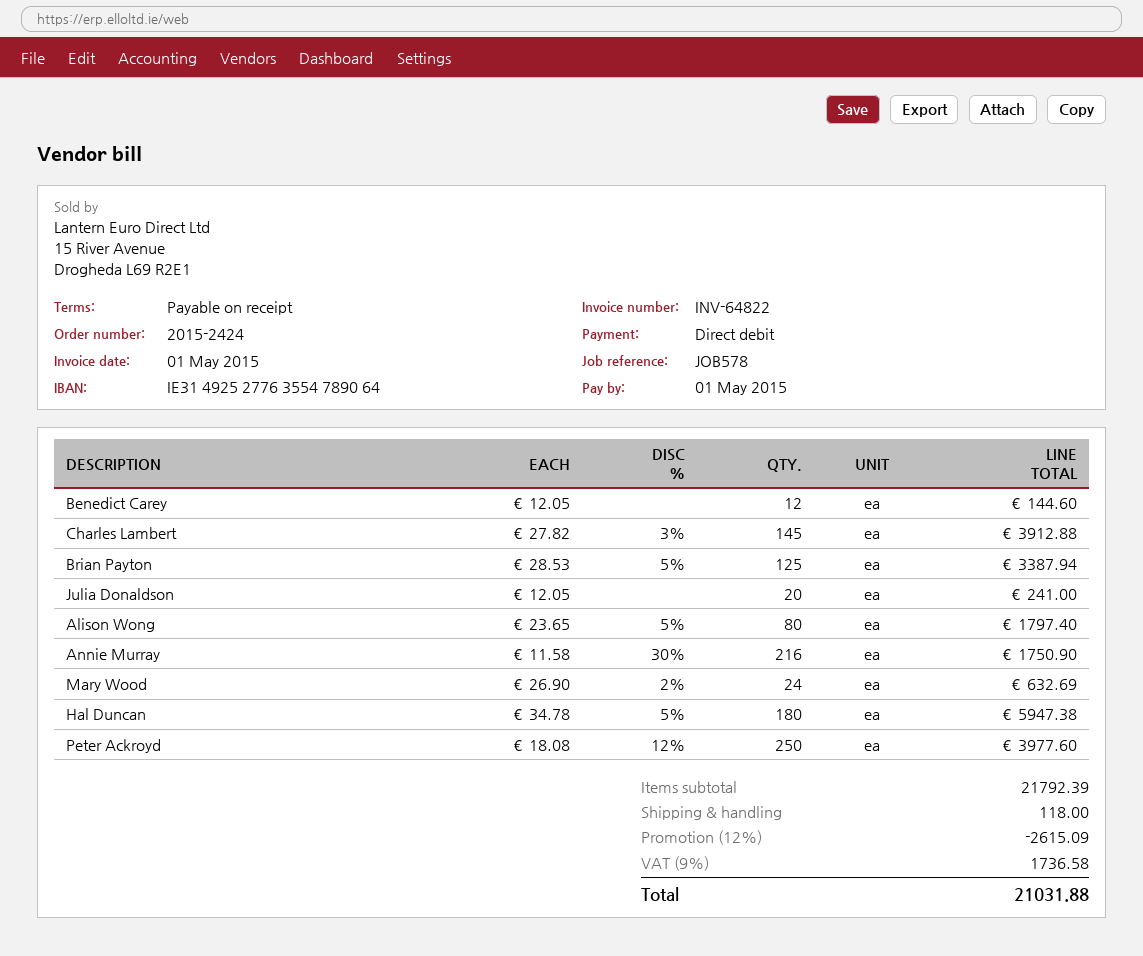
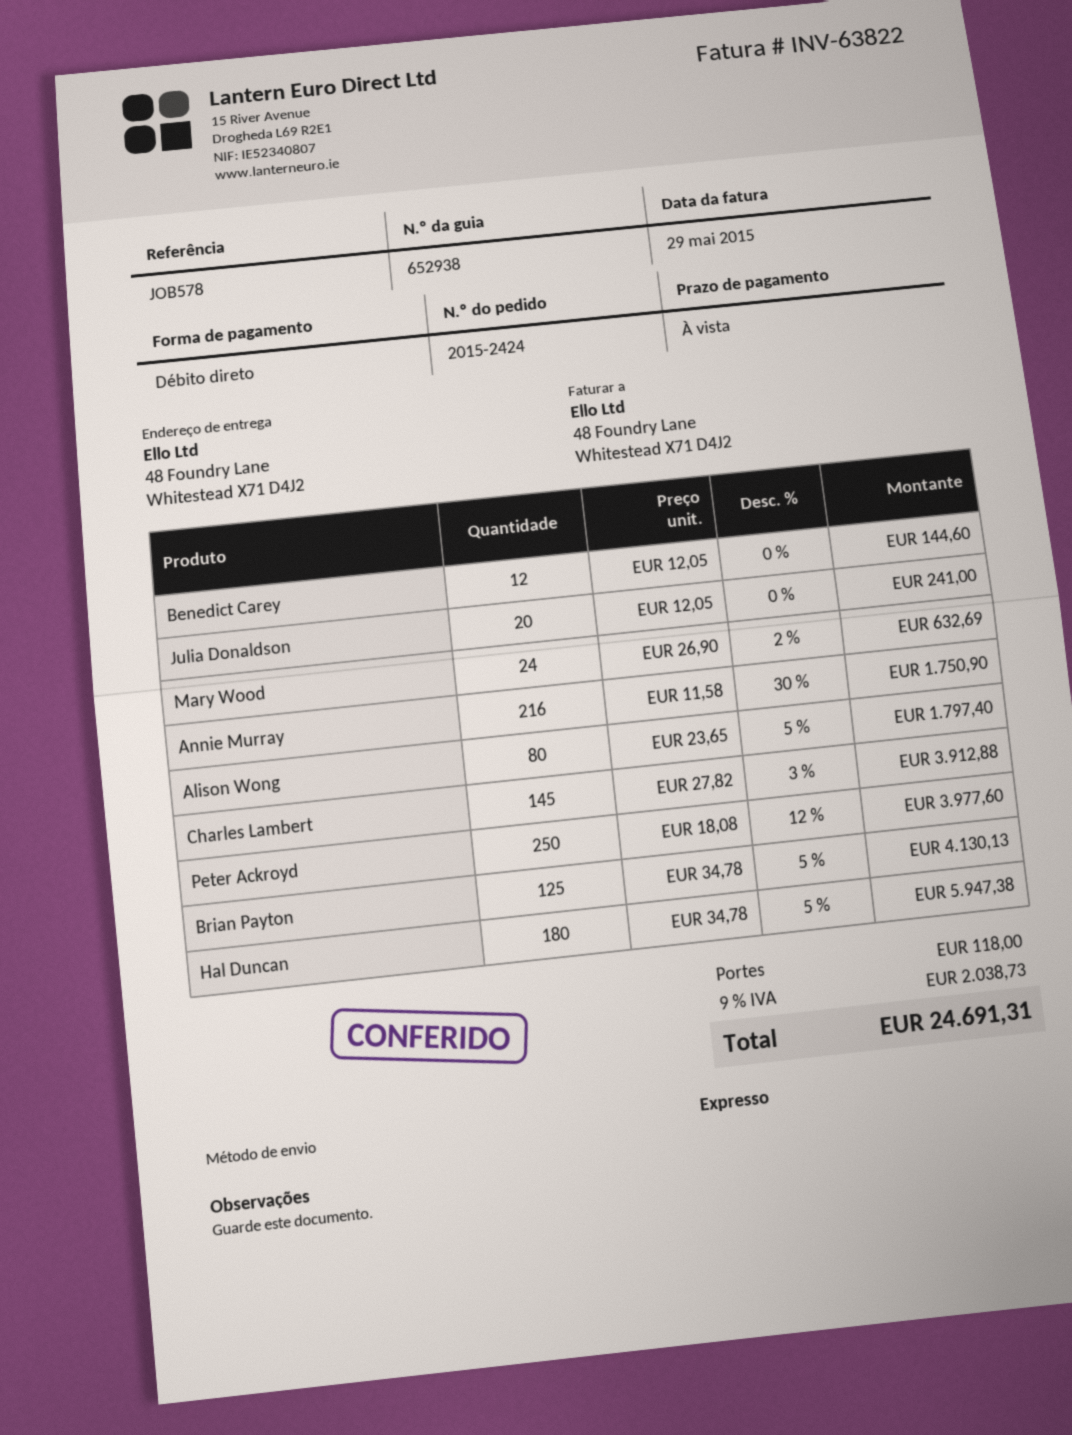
invoice number: INV-64822 -> INV-63822
invoice date: 2015-05-01 -> 2015-05-29
Brian Payton: 125 x 28.53 - 5% = 3387.94 -> 125 x 34.78 - 5% = 4130.13
discount: 12% = 2615.09 -> none
tax: 9% = 1736.58 -> 9% = 2038.73
total: 21031.88 -> 24691.31

